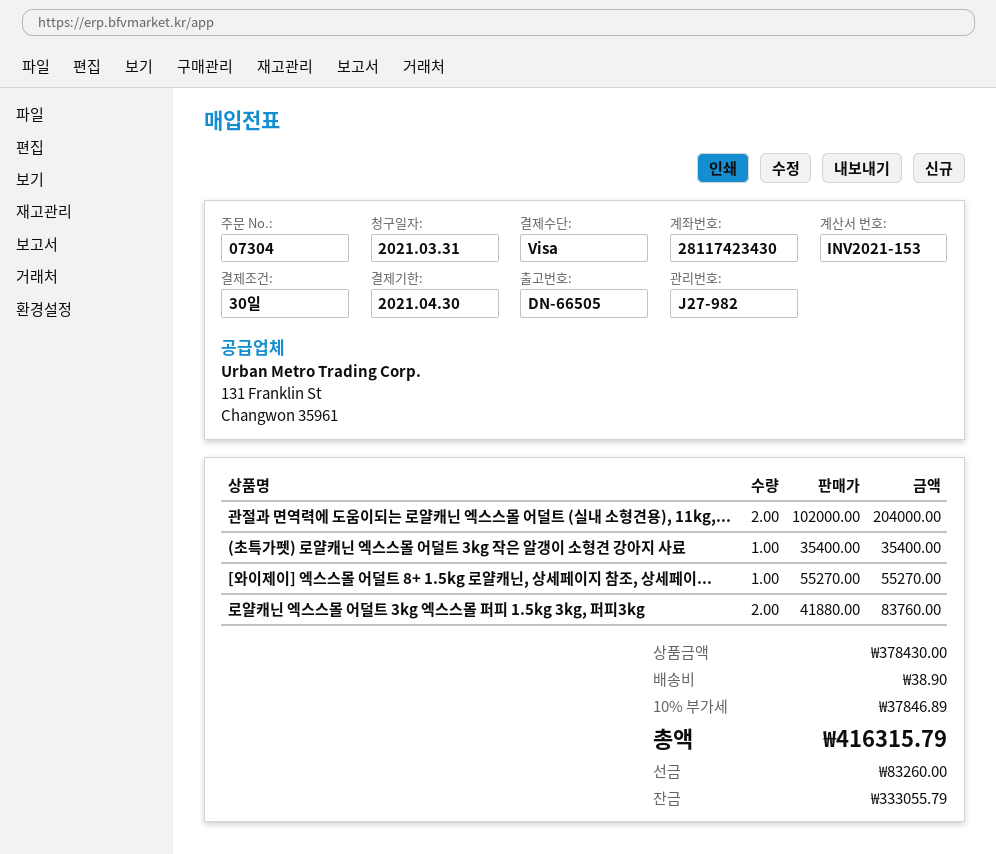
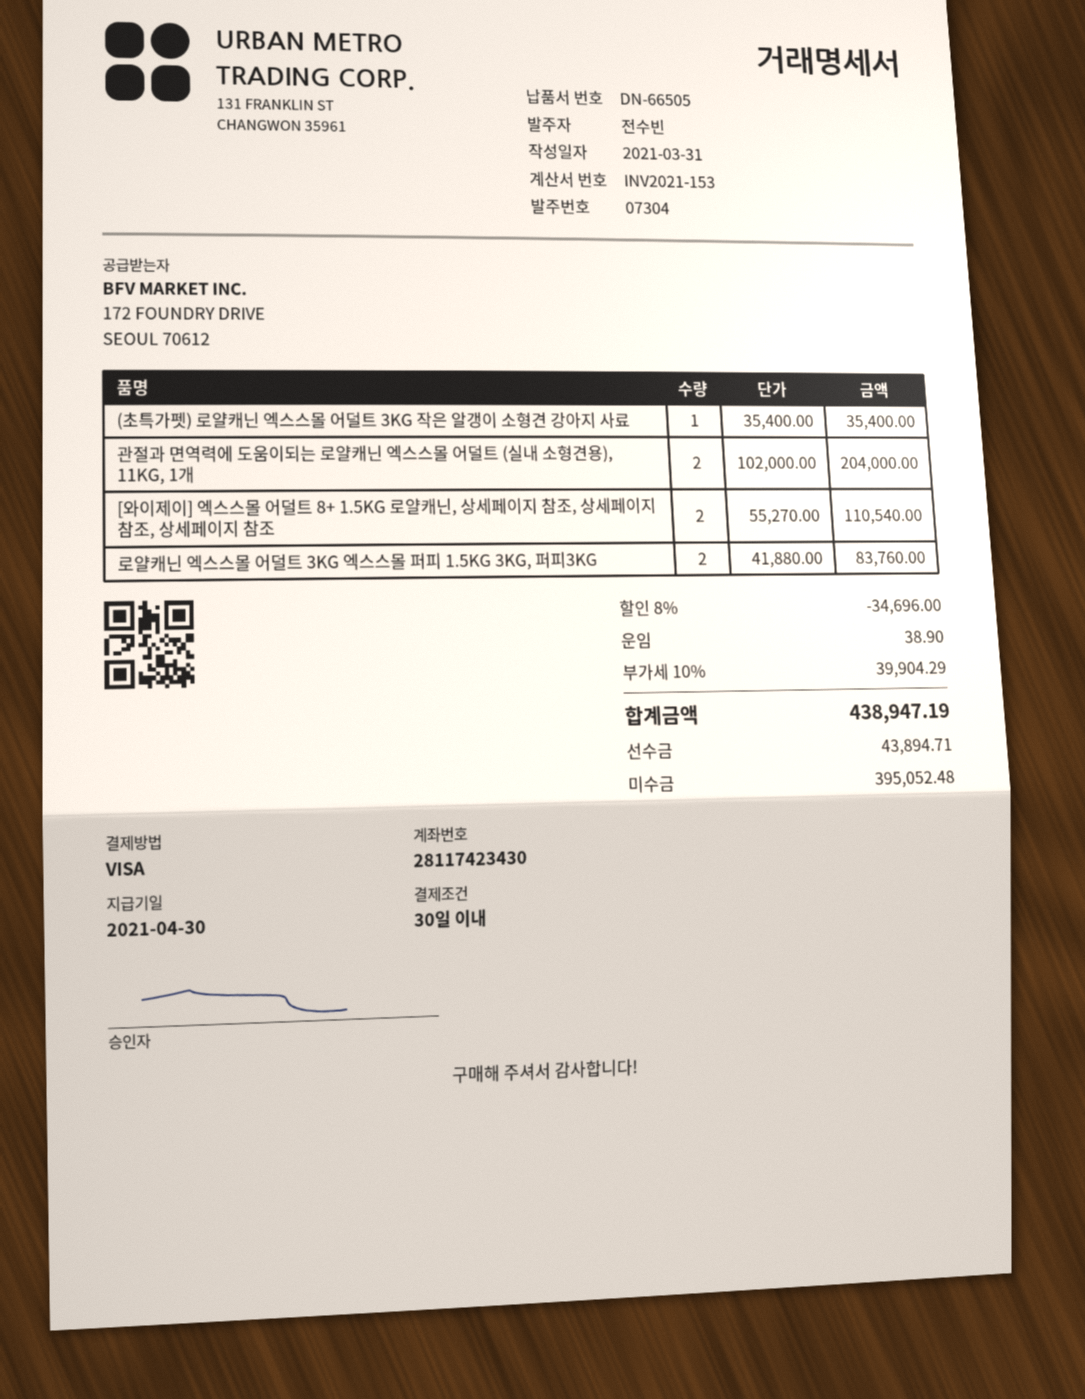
[와이제이] 엑스스몰 어덜트 8+ 1.5kg 로얄캐닌, 상세페이지 참조, 상세페이...: 1 x 55270.00 = 55270.00 -> 2 x 55270.00 = 110540.00
discount: none -> 8% = 34696.00
tax: 10% = 37846.89 -> 10% = 39904.29
total: 416315.79 -> 438947.19
deposit: 83260.00 -> 43894.71
balance: 333055.79 -> 395052.48

